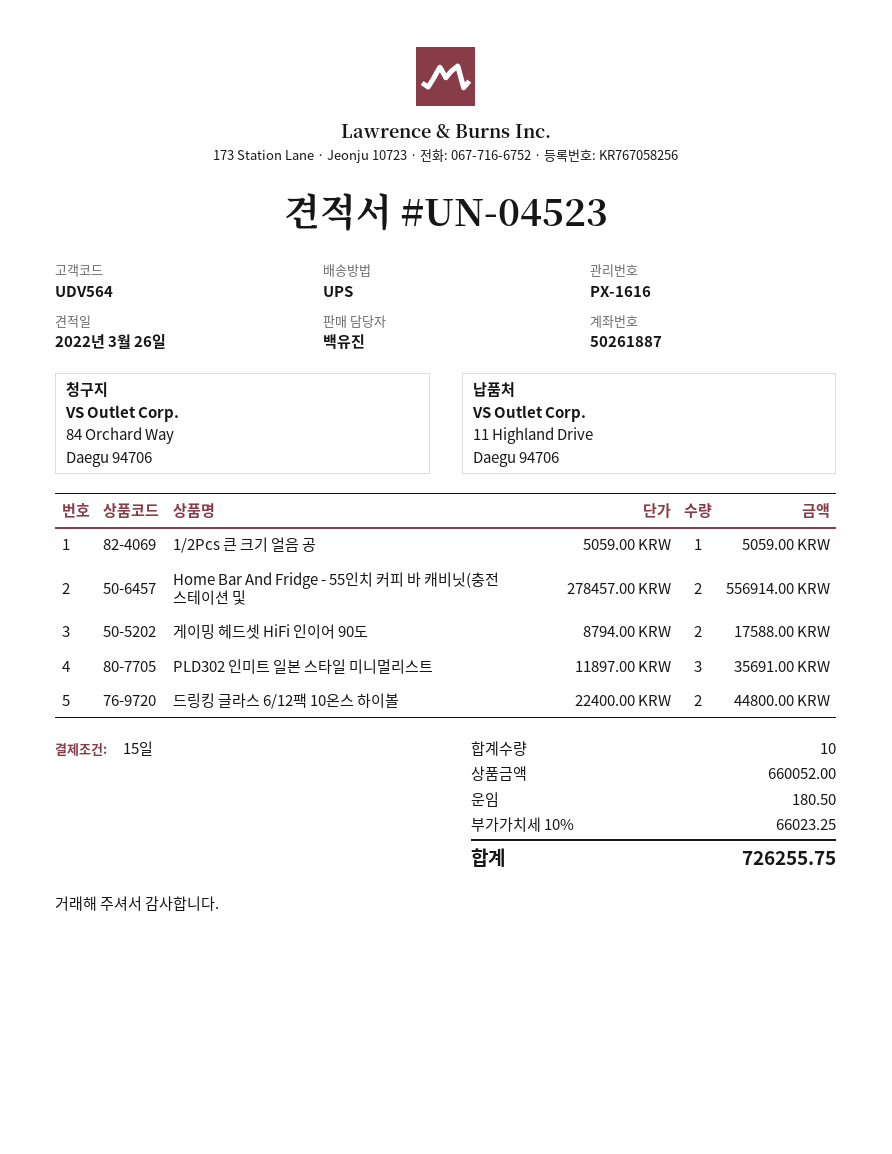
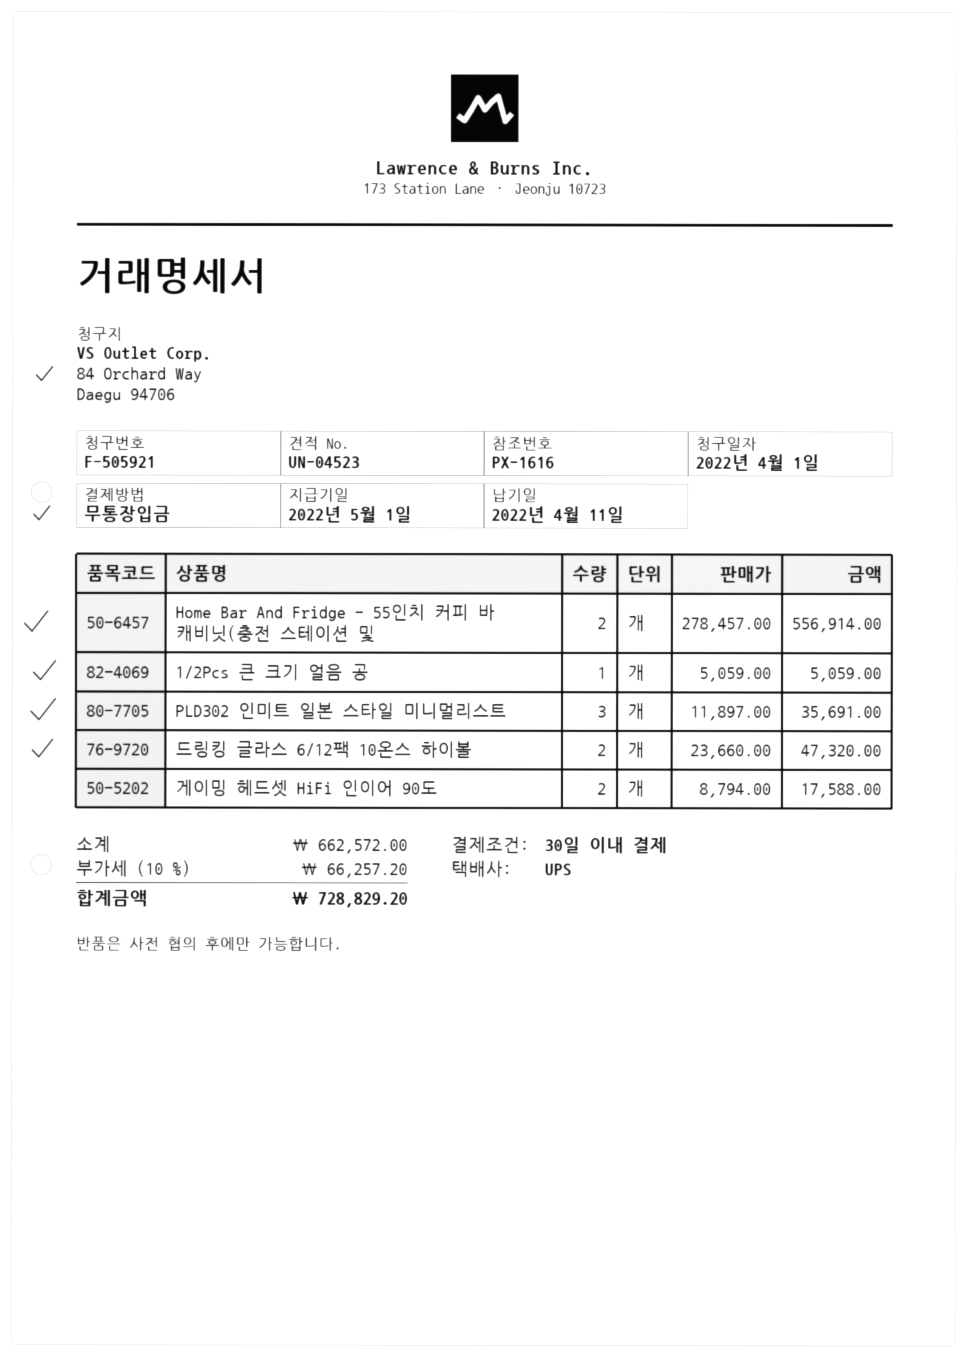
payment terms: 15 days -> 30 days
드링킹 글라스 6/12팩 10온스 하이볼: 2 x 22400.00 = 44800.00 -> 2 x 23660.00 = 47320.00
subtotal: 660052.00 -> 662572.00
shipping: 180.50 -> none
tax: 10% = 66023.25 -> 10% = 66257.20
total: 726255.75 -> 728829.20

